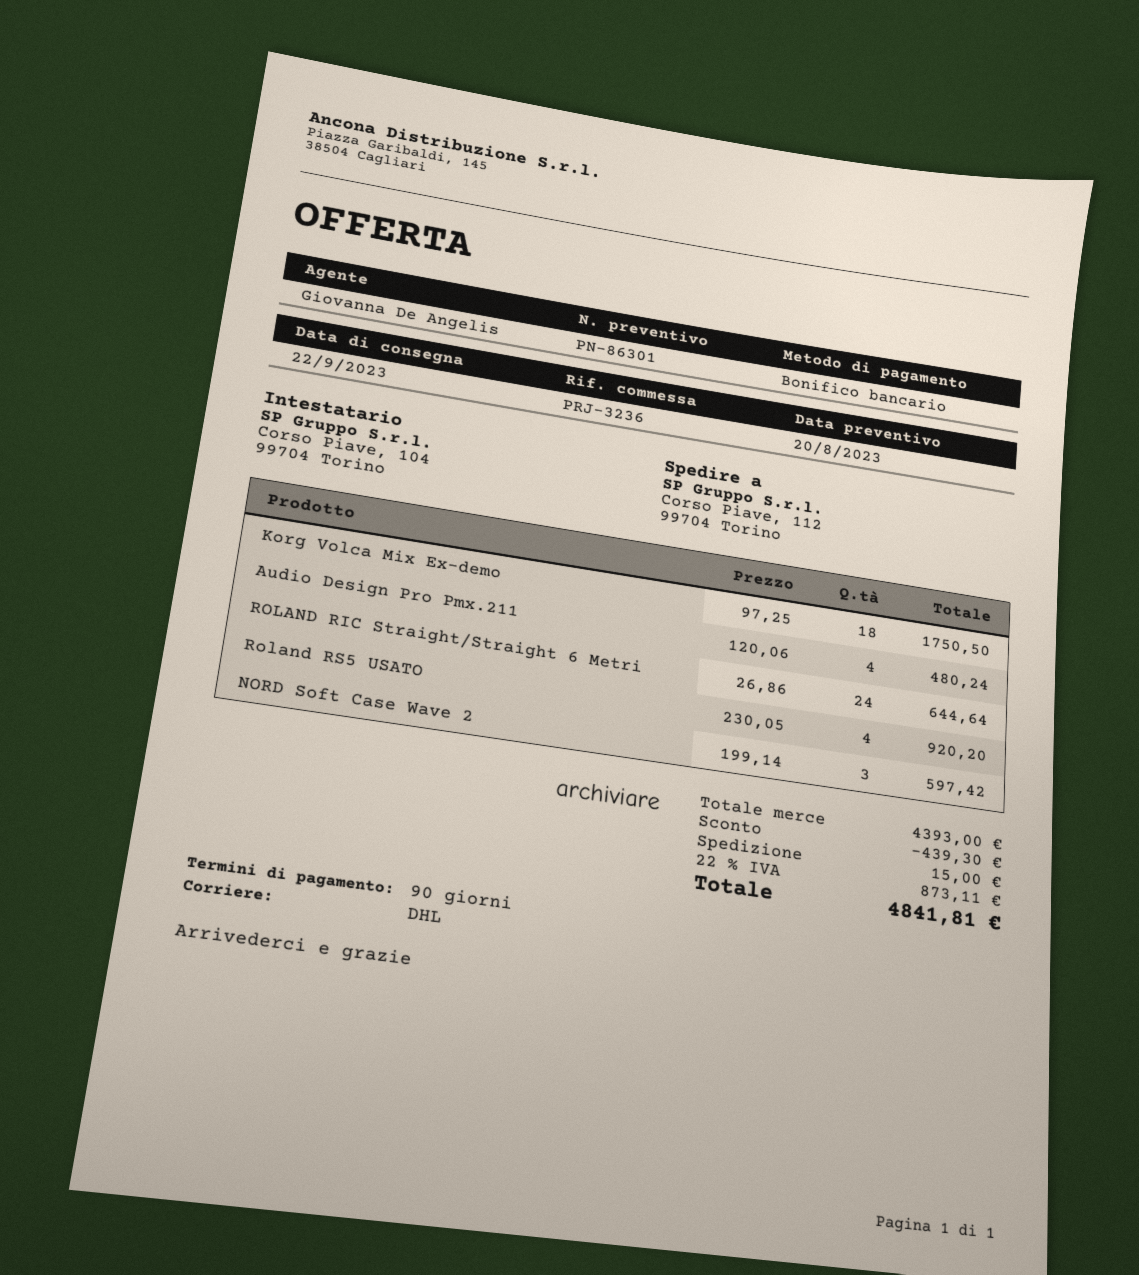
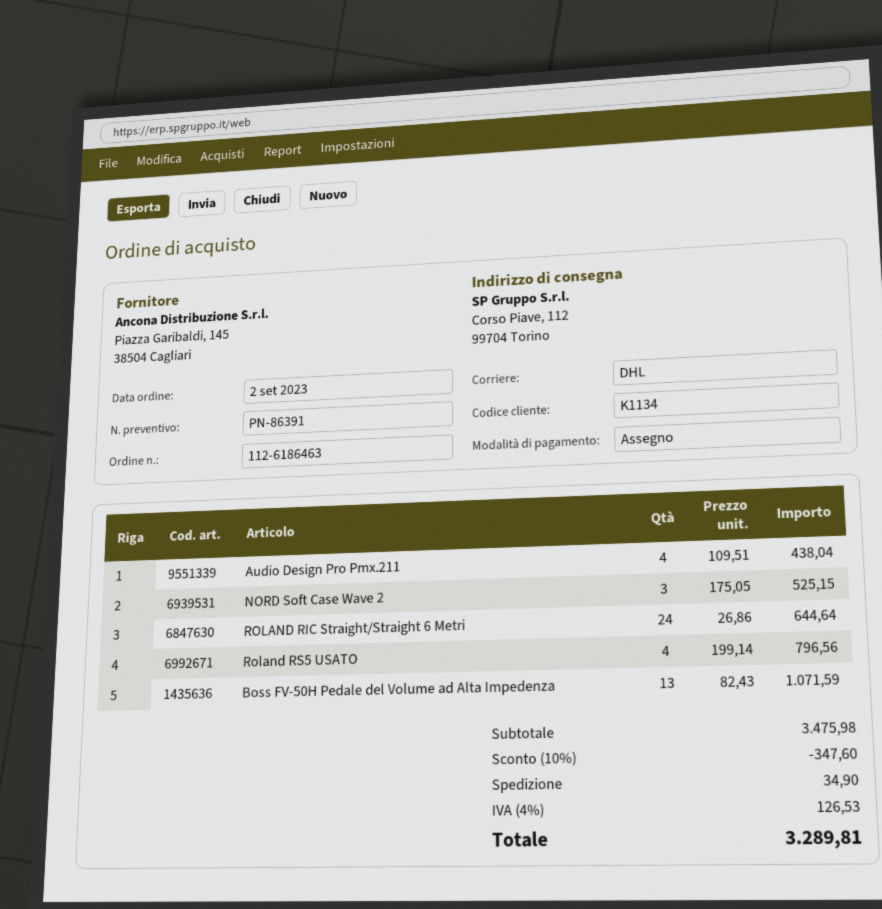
quote number: PN-86301 -> PN-86391
payment method: bank transfer -> cheque
Korg Volca Mix Ex-demo: 18 x 97.25 = 1750.50 -> none
Audio Design Pro Pmx.211: 4 x 120.06 = 480.24 -> 4 x 109.51 = 438.04
Roland RS5 USATO: 4 x 230.05 = 920.20 -> 4 x 199.14 = 796.56
NORD Soft Case Wave 2: 3 x 199.14 = 597.42 -> 3 x 175.05 = 525.15
Boss FV-50H Pedale del Volume ad Alta Impedenza: none -> 13 x 82.43 = 1071.59
subtotal: 4393.00 -> 3475.98
discount: 439.30 -> 347.60
shipping: 15.00 -> 34.90
tax: 22% = 873.11 -> 4% = 126.53
total: 4841.81 -> 3289.81

